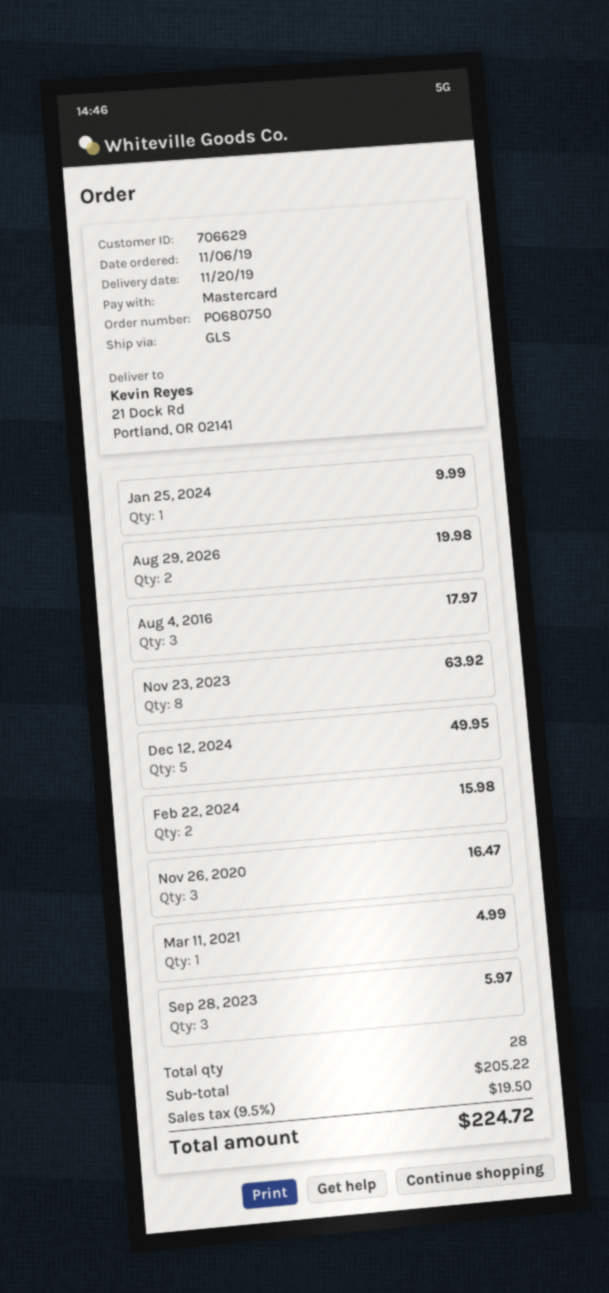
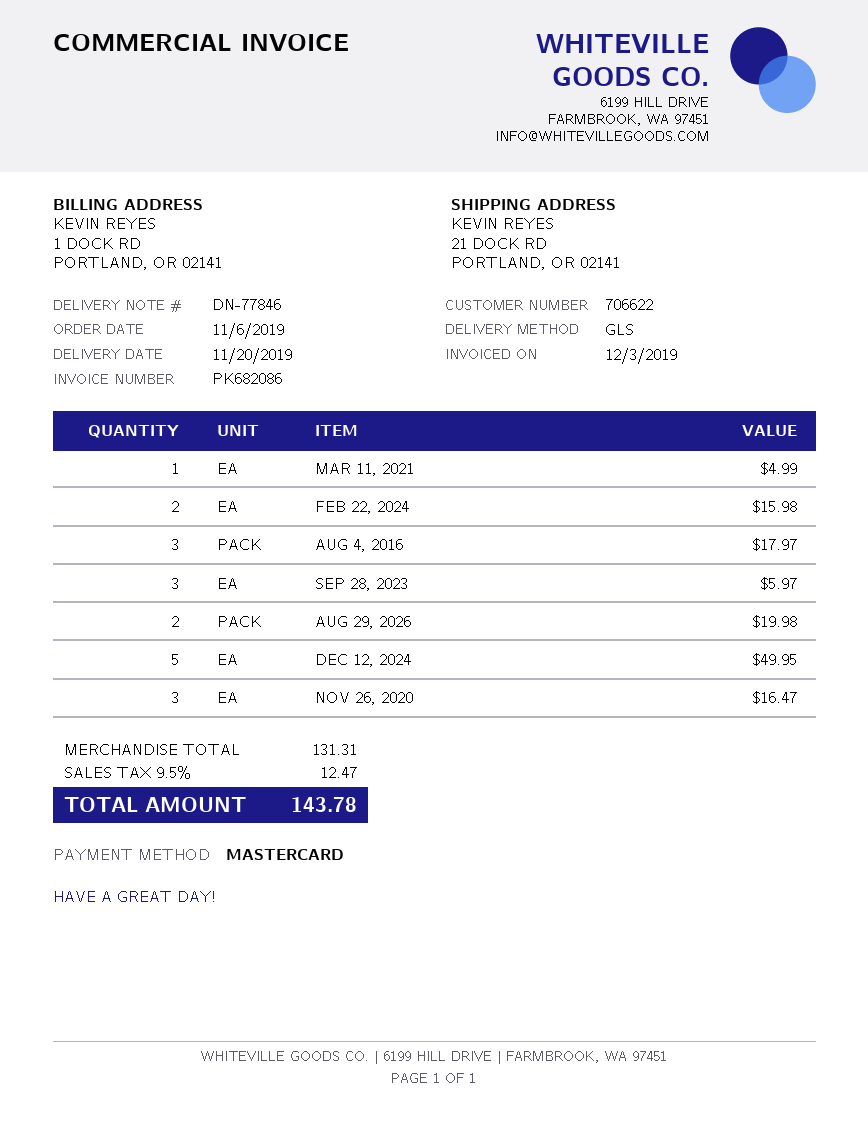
customer number: 706629 -> 706622
Jan 25, 2024: 1 for 9.99 -> none
Nov 23, 2023: 8 for 63.92 -> none
subtotal: 205.22 -> 131.31
tax: 9.5% = 19.50 -> 9.5% = 12.47
total: 224.72 -> 143.78

